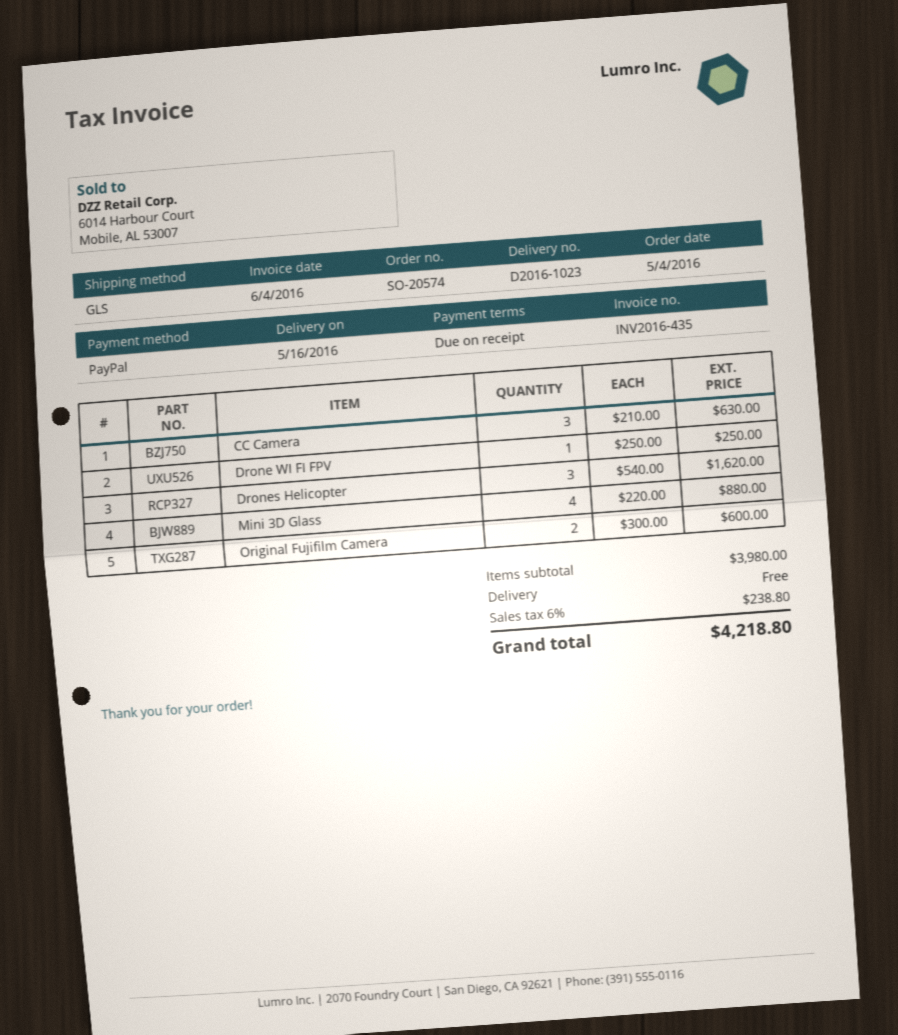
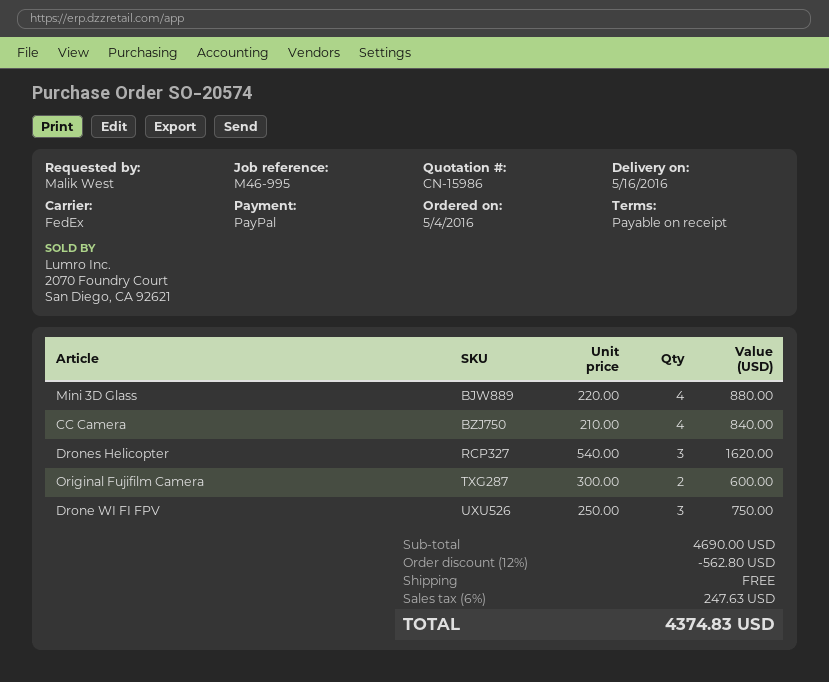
shipping method: GLS -> FedEx
CC Camera: 3 x 210.00 = 630.00 -> 4 x 210.00 = 840.00
Drone WI FI FPV: 1 x 250.00 = 250.00 -> 3 x 250.00 = 750.00
subtotal: 3980.00 -> 4690.00
discount: none -> 12% = 562.80
tax: 6% = 238.80 -> 6% = 247.63
total: 4218.80 -> 4374.83

